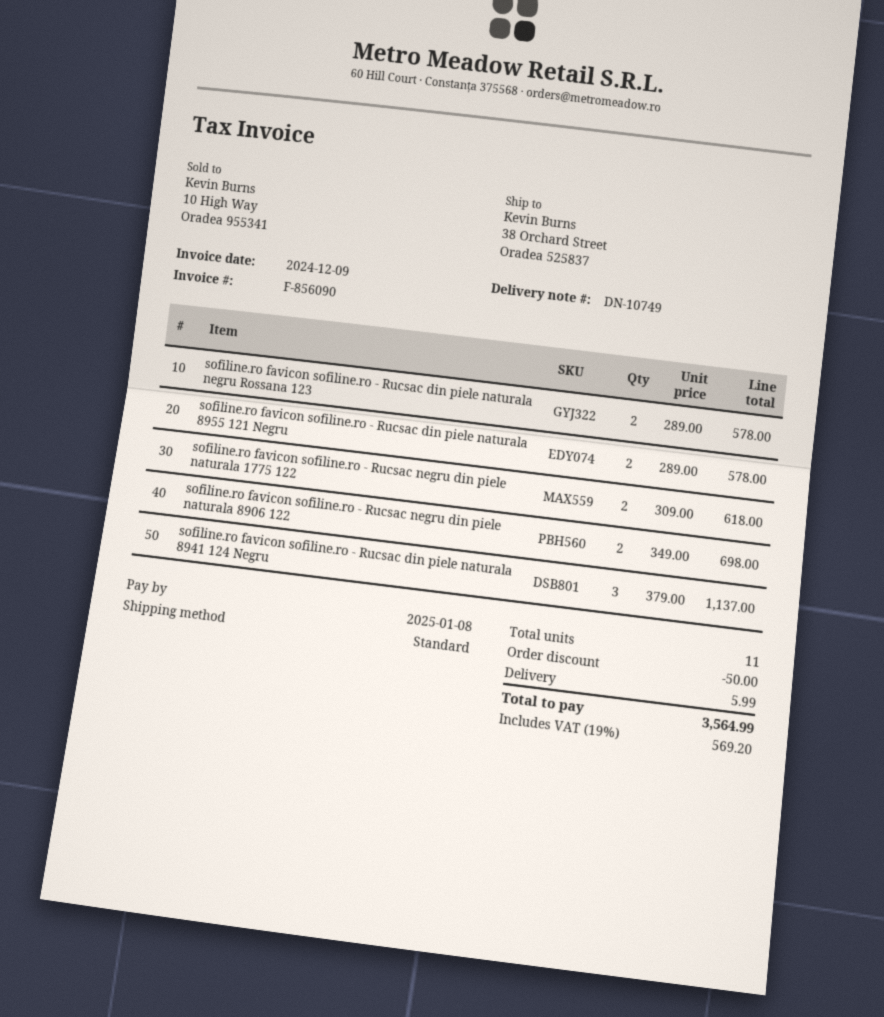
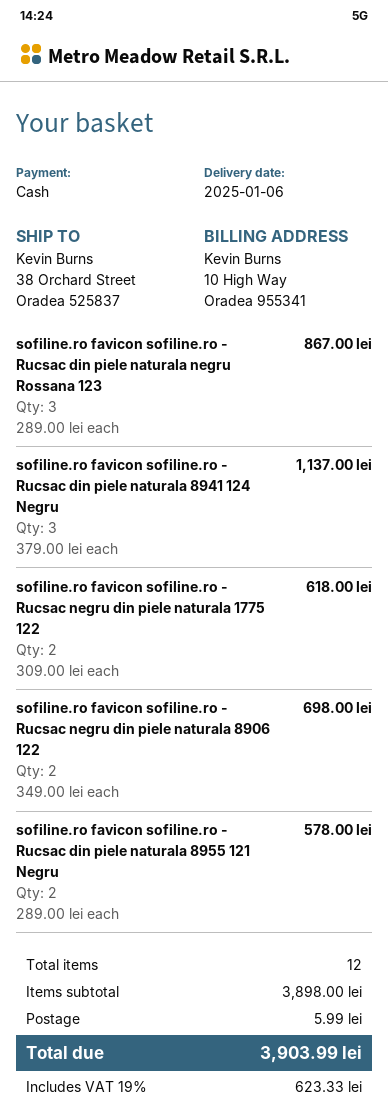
sofiline.ro favicon sofiline.ro - Rucsac din piele naturala negru Rossana 123: 2 x 289.00 = 578.00 -> 3 x 289.00 = 867.00
total quantity: 11 -> 12
discount: 50.00 -> none
tax: 19% = 569.20 -> 19% = 623.33
total: 3564.99 -> 3903.99

